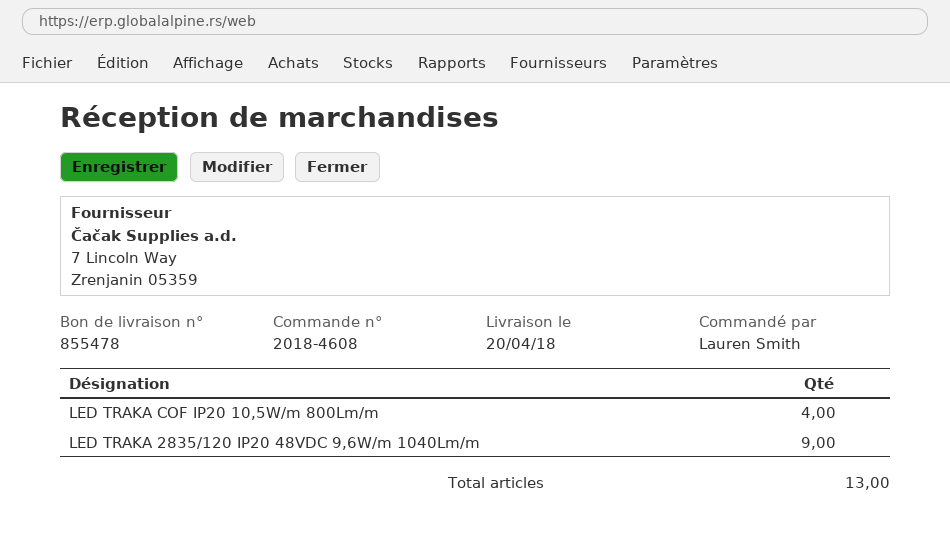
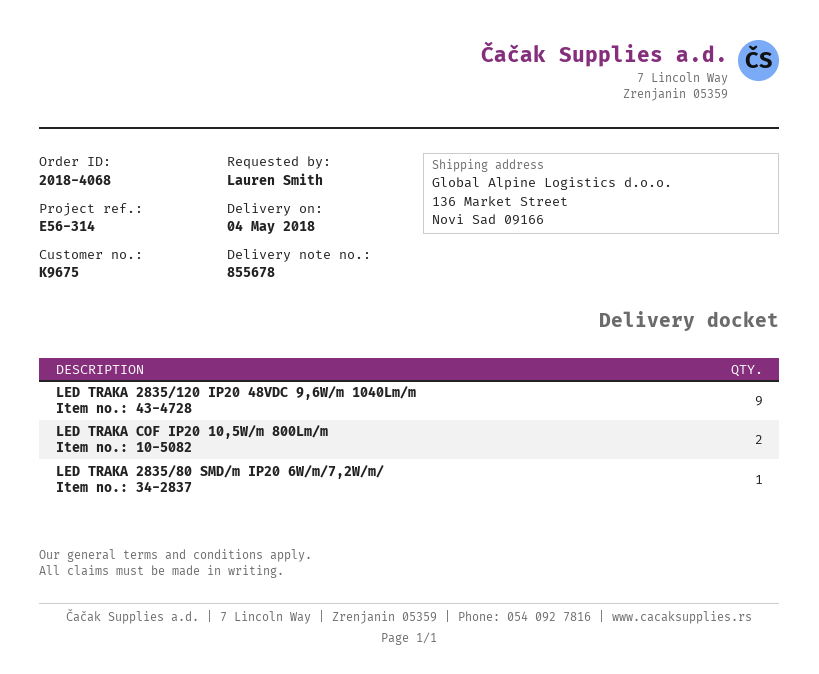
order number: 2018-4608 -> 2018-4068
delivery note number: 855478 -> 855678
delivery date: 2018-04-20 -> 2018-05-04
LED TRAKA COF IP20 10,5W/m 800Lm/m: 4 -> 2
LED TRAKA 2835/80 SMD/m IP20 6W/m/7,2W/m/: none -> 1

